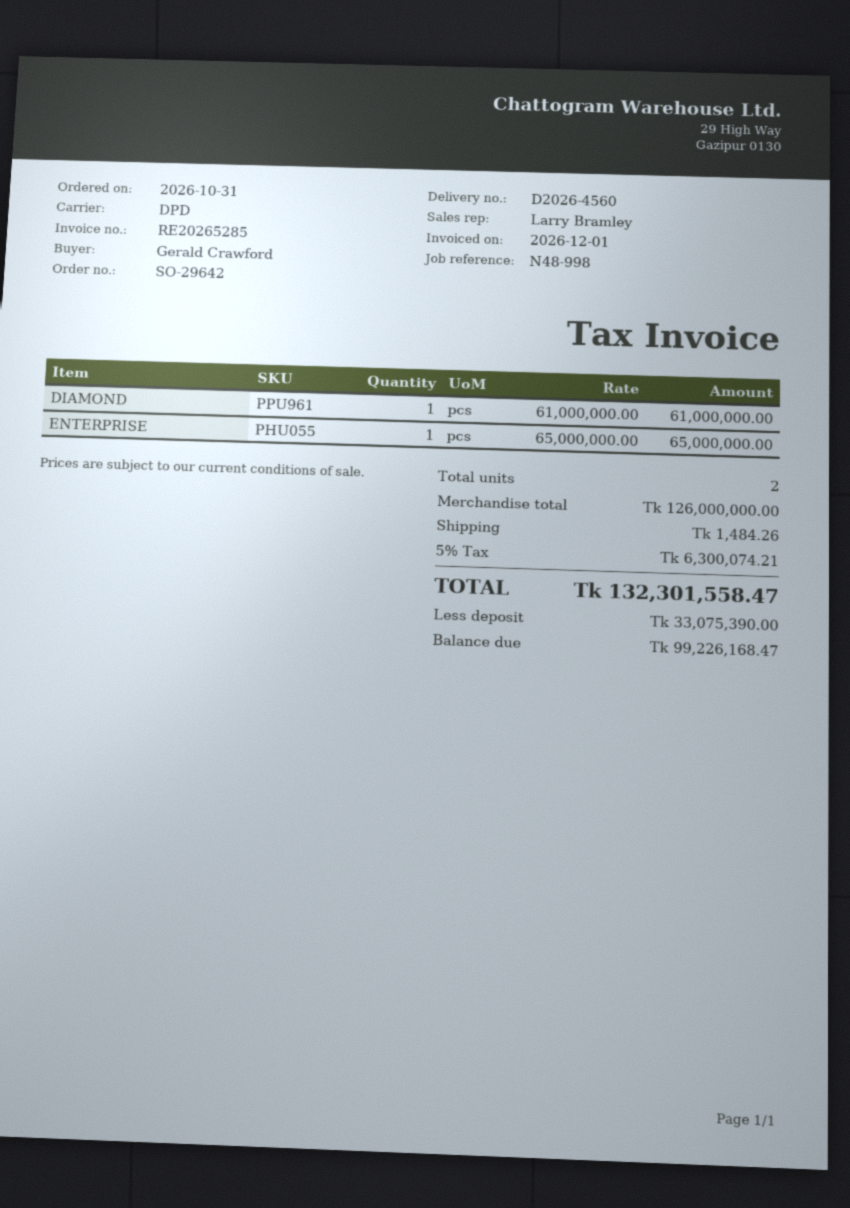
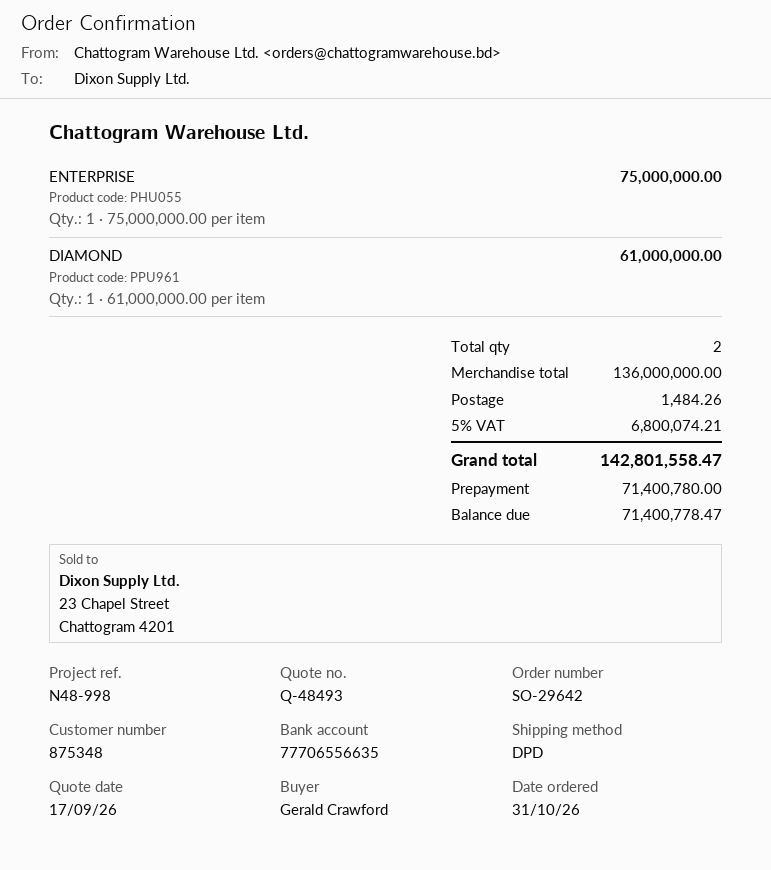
ENTERPRISE: 1 x 65000000.00 = 65000000.00 -> 1 x 75000000.00 = 75000000.00
subtotal: 126000000.00 -> 136000000.00
tax: 5% = 6300074.21 -> 5% = 6800074.21
total: 132301558.47 -> 142801558.47
deposit: 33075390.00 -> 71400780.00
balance: 99226168.47 -> 71400778.47

